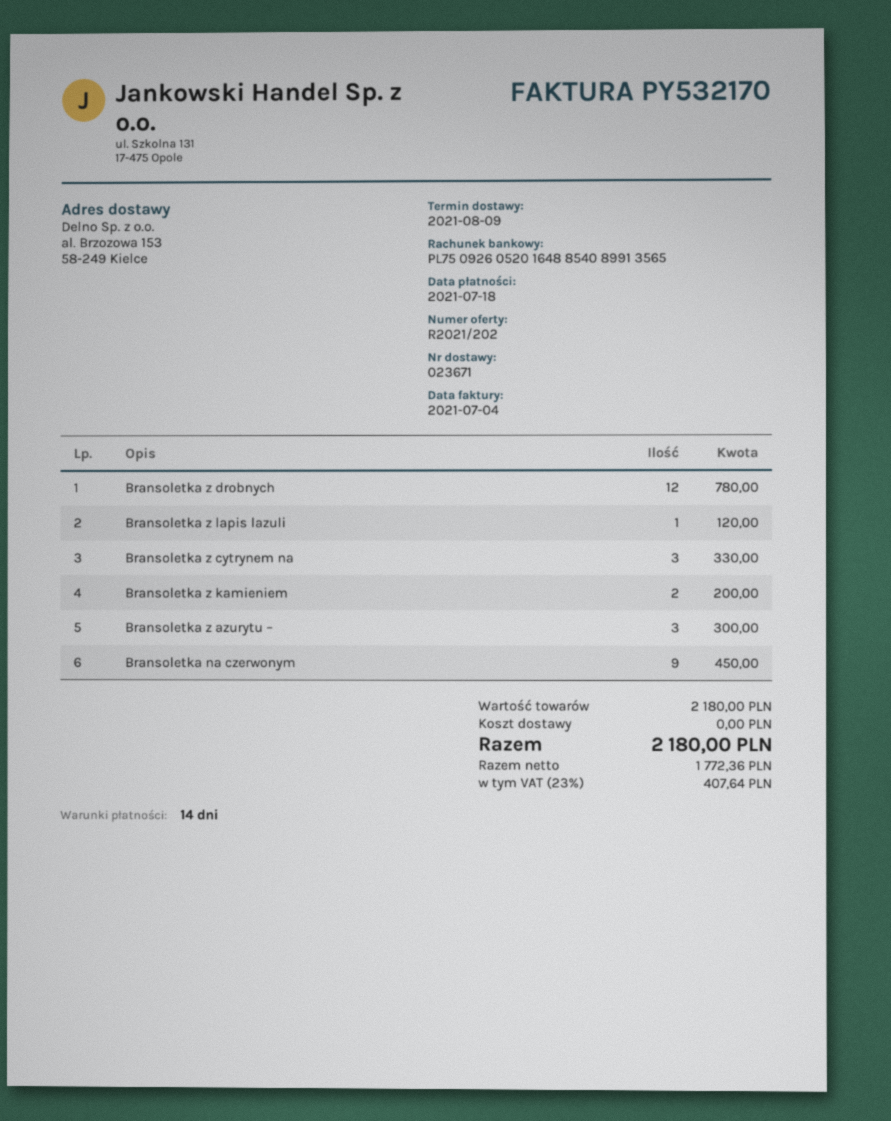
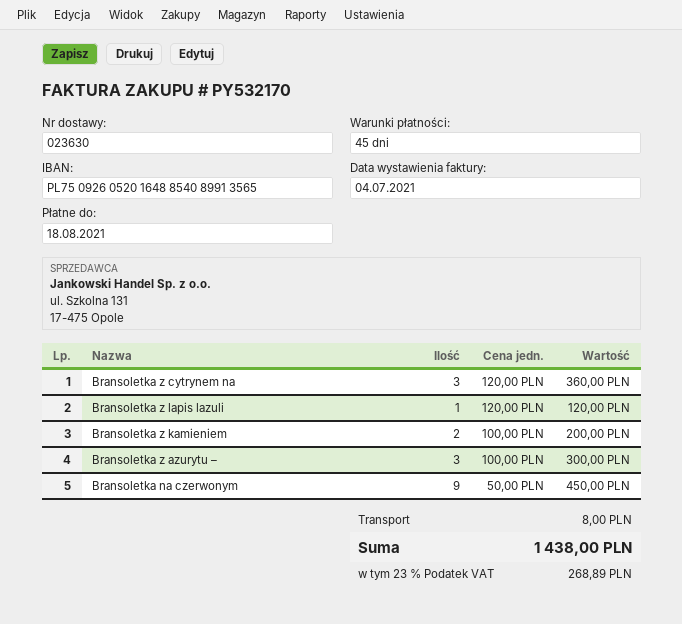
delivery note number: 023671 -> 023630
payment terms: 14 days -> 45 days
due date: 2021-07-18 -> 2021-08-18
Bransoletka z drobnych: 12 for 780.00 -> none
Bransoletka z cytrynem na: 3 for 330.00 -> 3 for 360.00
shipping: 0.00 -> 8.00
tax: 23% = 407.64 -> 23% = 268.89
total: 2180.00 -> 1438.00

